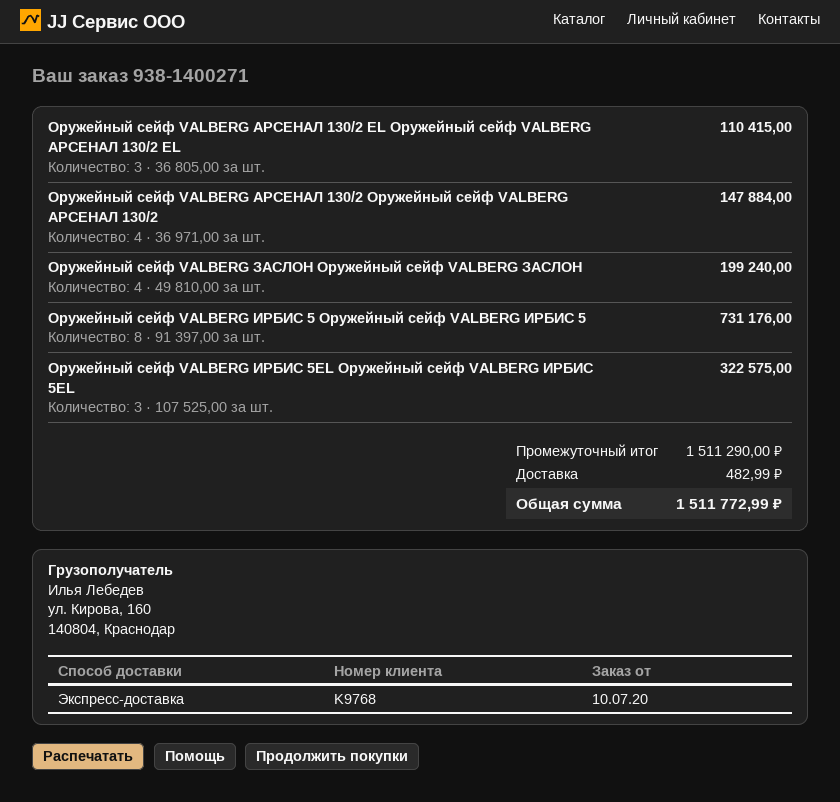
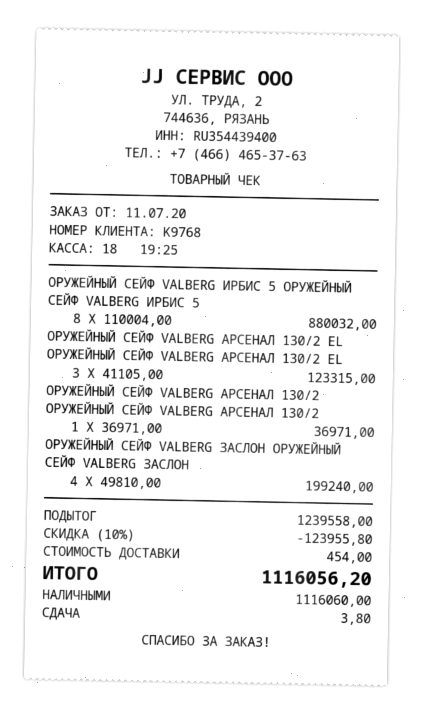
order date: 2020-07-10 -> 2020-07-11
Оружейный сейф VALBERG АРСЕНАЛ 130/2 EL Оружейный сейф VALBERG АРСЕНАЛ 130/2 EL: 3 x 36805.00 = 110415.00 -> 3 x 41105.00 = 123315.00
Оружейный сейф VALBERG АРСЕНАЛ 130/2 Оружейный сейф VALBERG АРСЕНАЛ 130/2: 4 x 36971.00 = 147884.00 -> 1 x 36971.00 = 36971.00
Оружейный сейф VALBERG ИРБИС 5 Оружейный сейф VALBERG ИРБИС 5: 8 x 91397.00 = 731176.00 -> 8 x 110004.00 = 880032.00
Оружейный сейф VALBERG ИРБИС 5EL Оружейный сейф VALBERG ИРБИС 5EL: 3 x 107525.00 = 322575.00 -> none
subtotal: 1511290.00 -> 1239558.00
discount: none -> 10% = 123955.80
shipping: 482.99 -> 454.00
total: 1511772.99 -> 1116056.20

